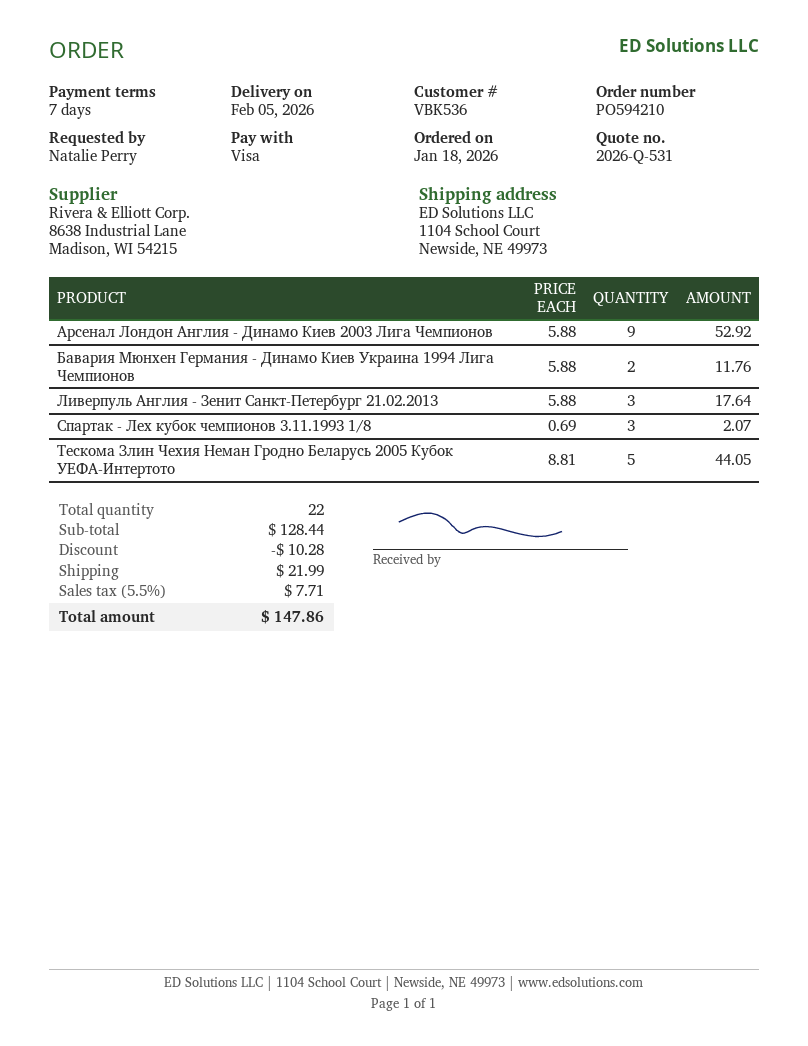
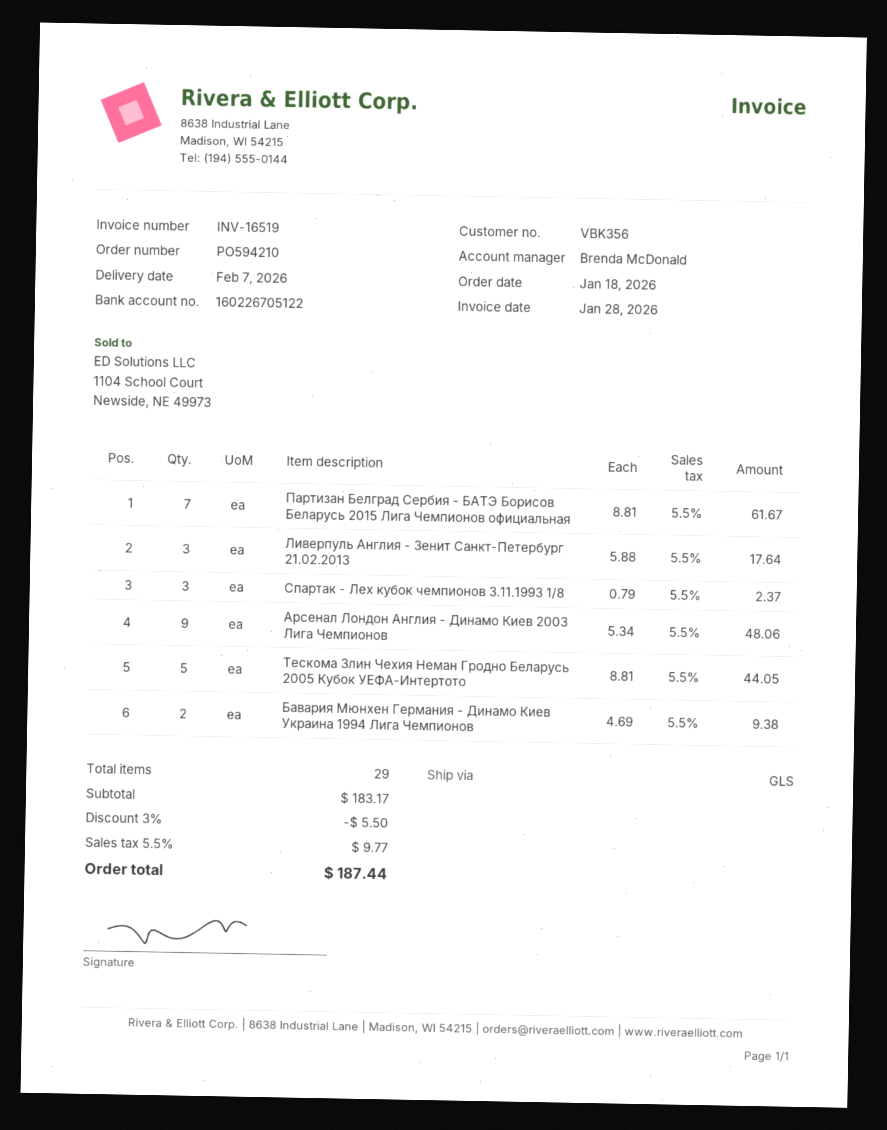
delivery date: 2026-02-05 -> 2026-02-07
customer number: VBK536 -> VBK356
Арсенал Лондон Англия - Динамо Киев 2003 Лига Чемпионов: 9 x 5.88 = 52.92 -> 9 x 5.34 = 48.06
Бавария Мюнхен Германия - Динамо Киев Украина 1994 Лига Чемпионов: 2 x 5.88 = 11.76 -> 2 x 4.69 = 9.38
Спартак - Лех кубок чемпионов 3.11.1993 1/8: 3 x 0.69 = 2.07 -> 3 x 0.79 = 2.37
Партизан Белград Сербия - БАТЭ Борисов Беларусь 2015 Лига Чемпионов официальная: none -> 7 x 8.81 = 61.67
total quantity: 22 -> 29
subtotal: 128.44 -> 183.17
discount: 10.28 -> 5.50
shipping: 21.99 -> none
tax: 5.5% = 7.71 -> 5.5% = 9.77
total: 147.86 -> 187.44

